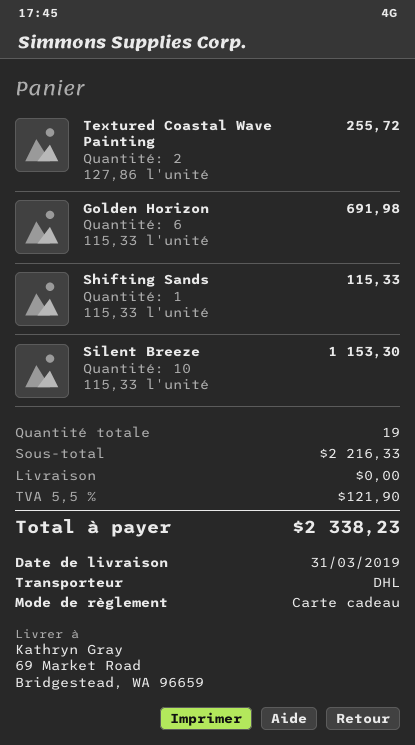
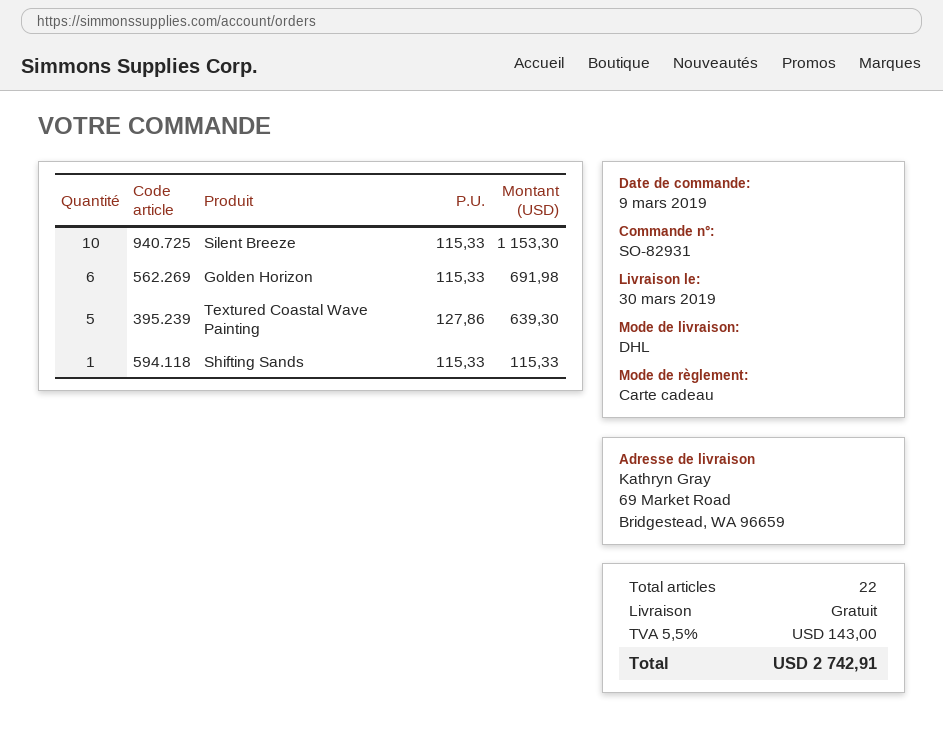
delivery date: 2019-03-31 -> 2019-03-30
Textured Coastal Wave Painting: 2 x 127.86 = 255.72 -> 5 x 127.86 = 639.30
total quantity: 19 -> 22
tax: 5.5% = 121.90 -> 5.5% = 143.00
total: 2338.23 -> 2742.91

